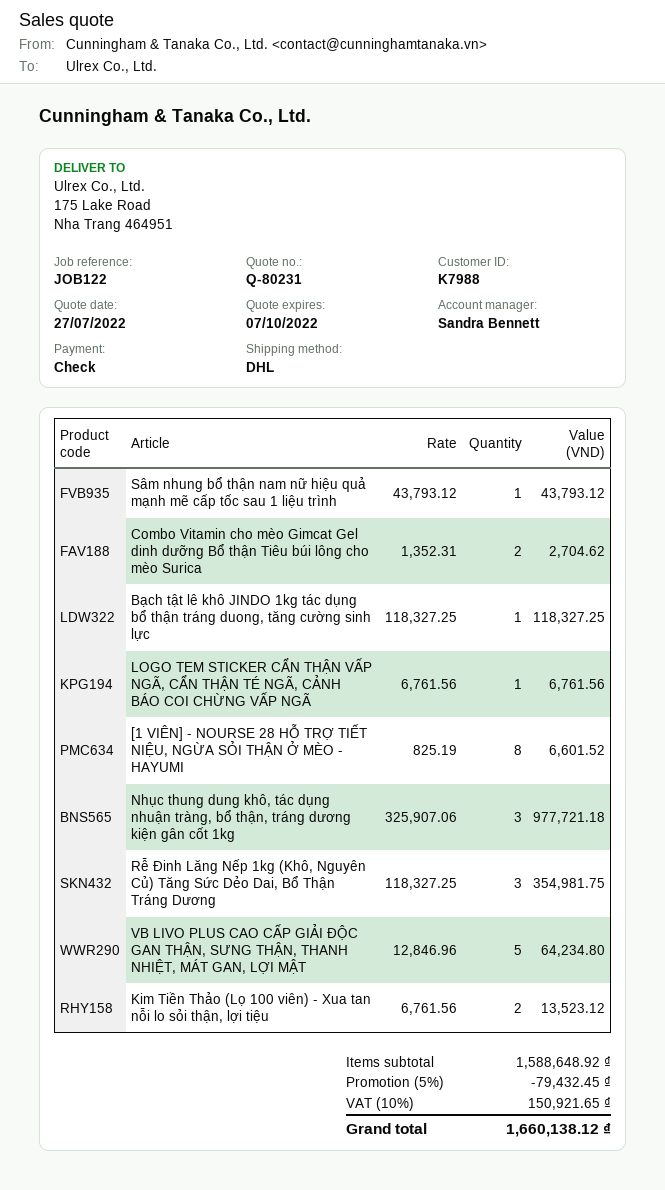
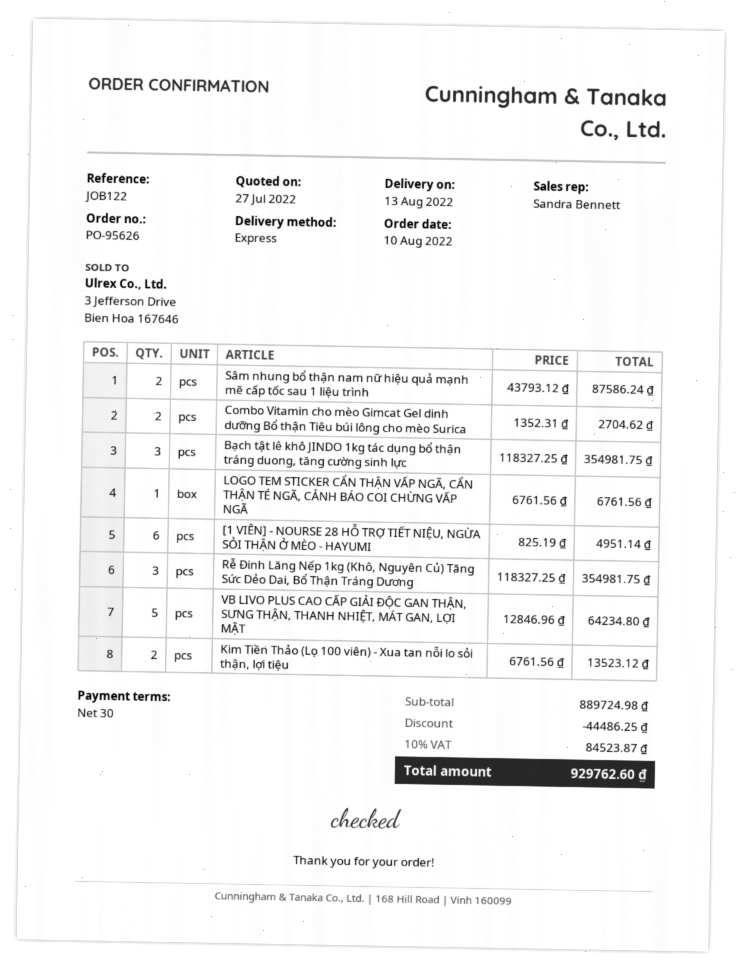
shipping method: DHL -> express
Sâm nhung bổ thận nam nữ hiệu quả mạnh mẽ cấp tốc sau 1 liệu trình: 1 x 43793.12 = 43793.12 -> 2 x 43793.12 = 87586.24
Bạch tật lê khô JINDO 1kg tác dụng bổ thận tráng duong, tăng cường sinh lực: 1 x 118327.25 = 118327.25 -> 3 x 118327.25 = 354981.75
[1 VIÊN] - NOURSE 28 HỖ TRỢ TIẾT NIỆU, NGỪA SỎI THẬN Ở MÈO - HAYUMI: 8 x 825.19 = 6601.52 -> 6 x 825.19 = 4951.14
Nhục thung dung khô, tác dụng nhuận tràng, bổ thận, tráng dương kiện gân cốt 1kg: 3 x 325907.06 = 977721.18 -> none
subtotal: 1588648.92 -> 889724.98
discount: 79432.45 -> 44486.25
tax: 10% = 150921.65 -> 10% = 84523.87
total: 1660138.12 -> 929762.60

